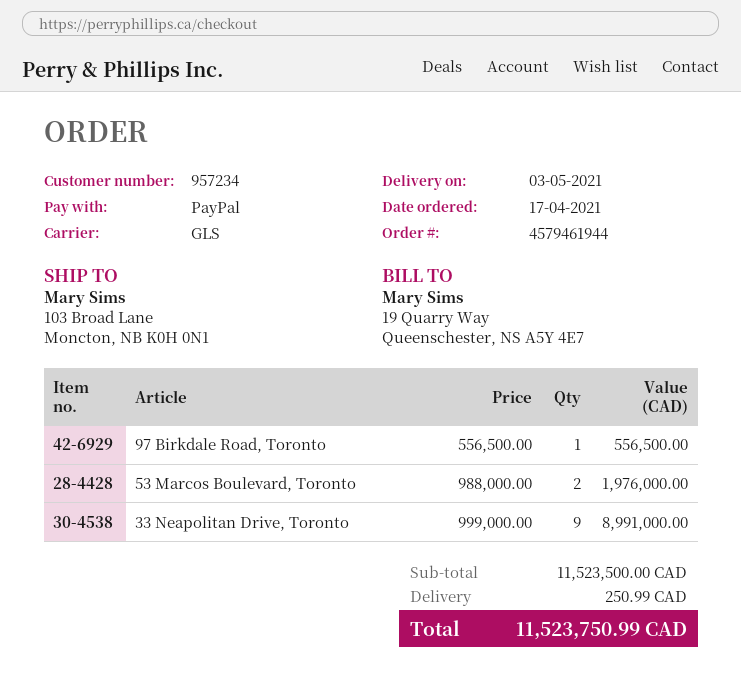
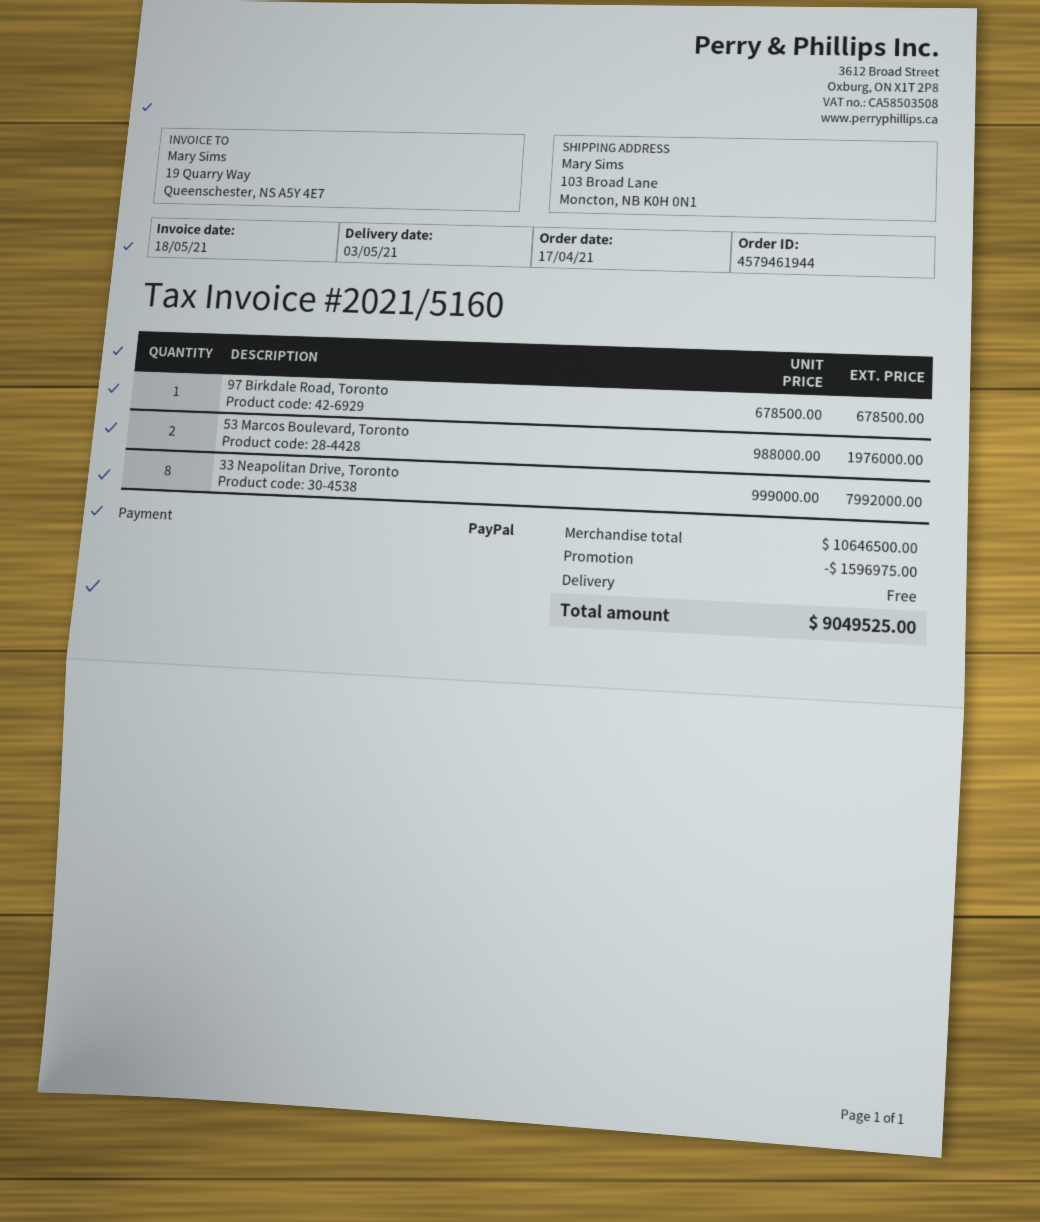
97 Birkdale Road, Toronto: 1 x 556500.00 = 556500.00 -> 1 x 678500.00 = 678500.00
33 Neapolitan Drive, Toronto: 9 x 999000.00 = 8991000.00 -> 8 x 999000.00 = 7992000.00
subtotal: 11523500.00 -> 10646500.00
discount: none -> 1596975.00
shipping: 250.99 -> 0.00
total: 11523750.99 -> 9049525.00

